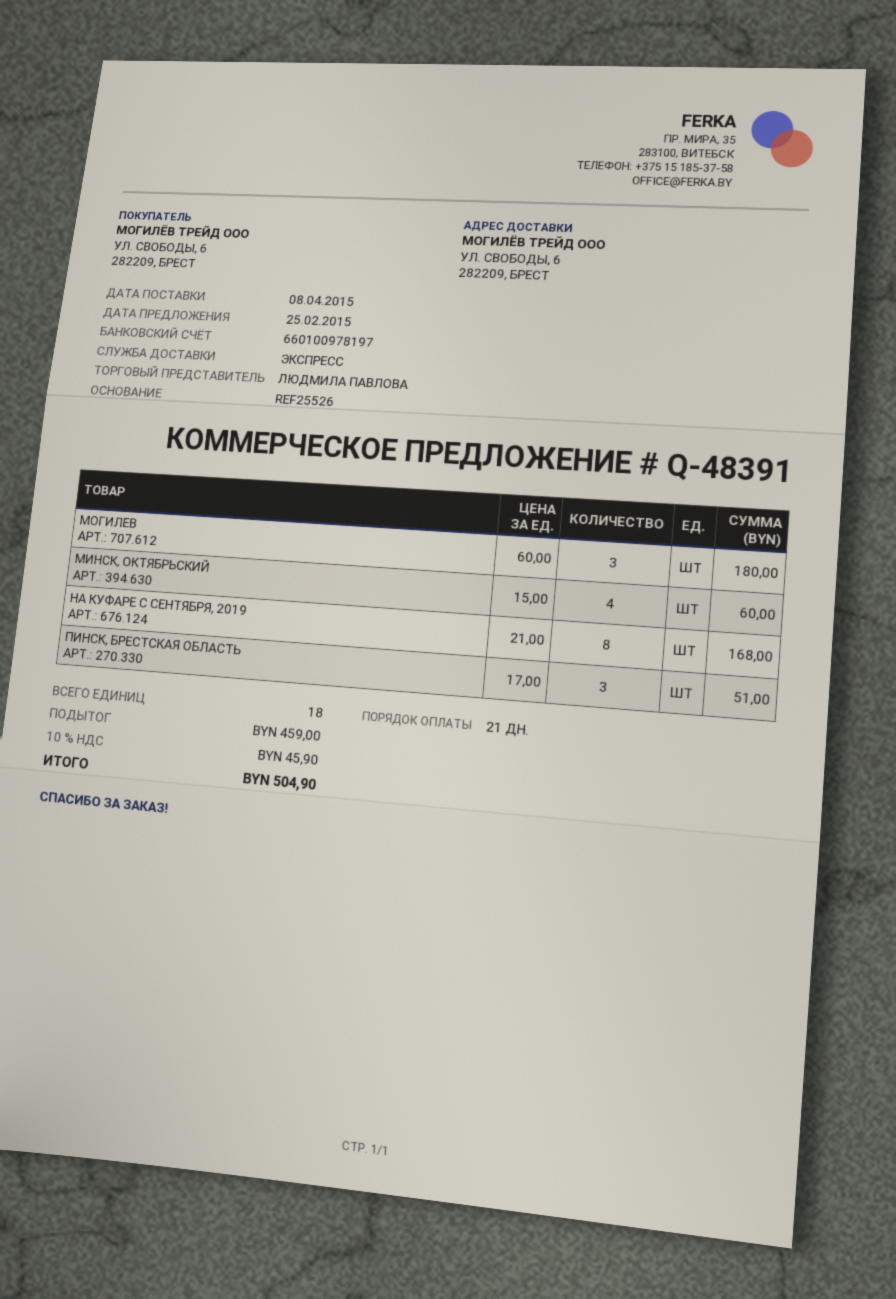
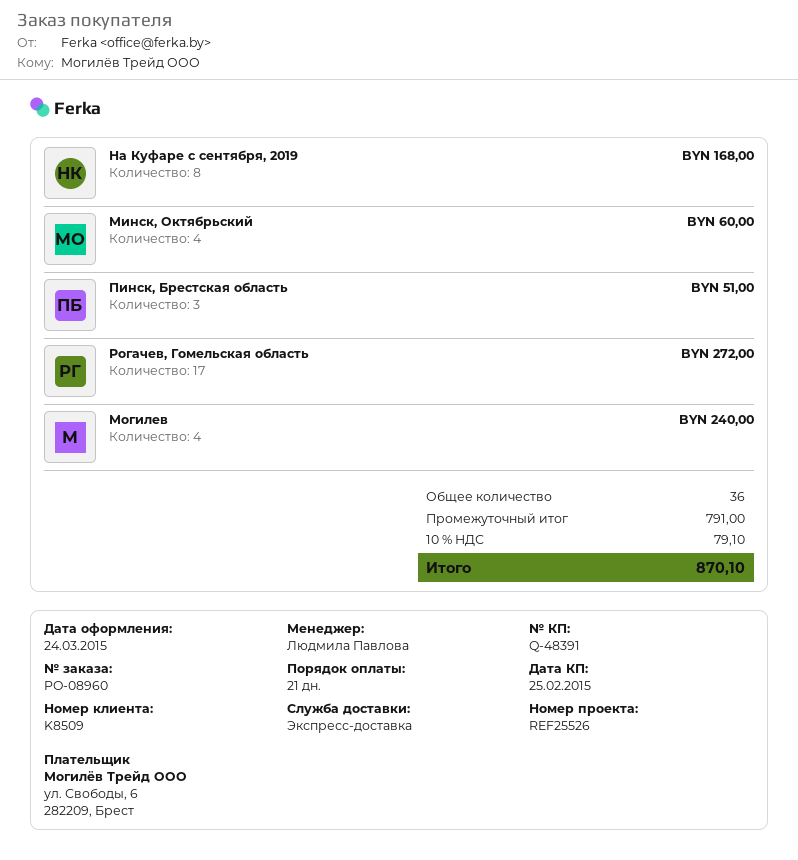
МОГИЛЕВ: 3 for 180.00 -> 4 for 240.00
Рогачев, Гомельская область: none -> 17 for 272.00
total quantity: 18 -> 36
subtotal: 459.00 -> 791.00
tax: 10% = 45.90 -> 10% = 79.10
total: 504.90 -> 870.10

